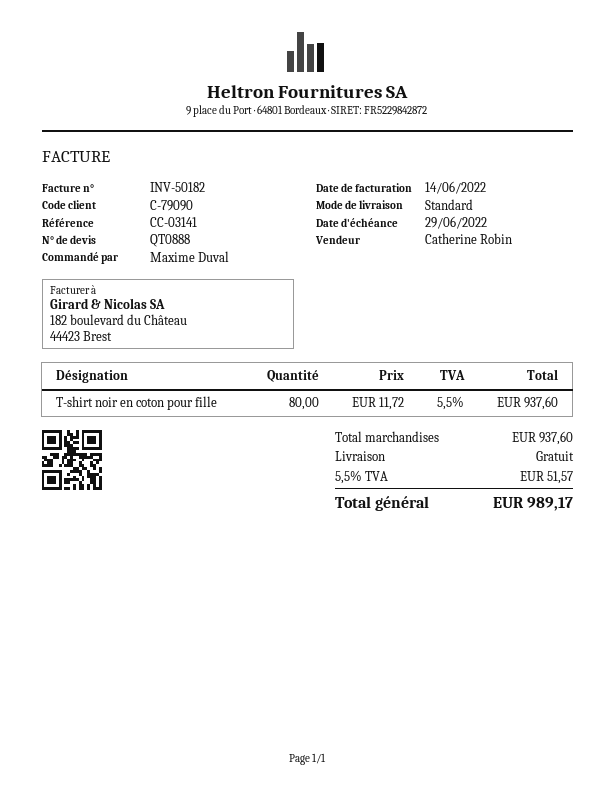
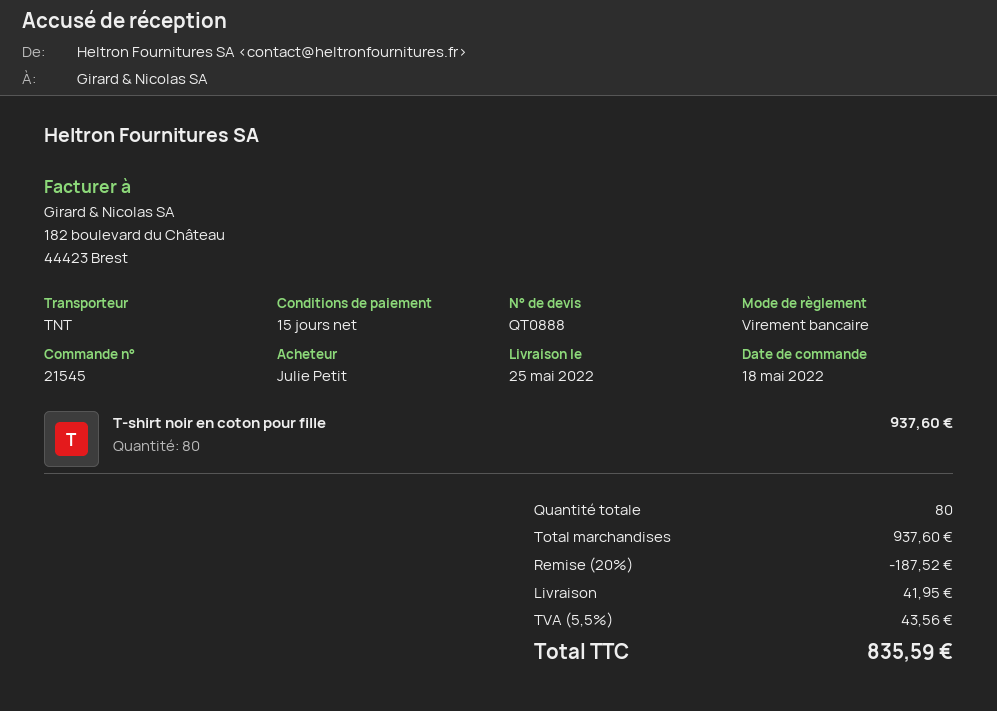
ordered by: Maxime Duval -> Julie Petit
shipping method: standard -> TNT
discount: none -> 20% = 187.52
shipping: 0.00 -> 41.95
tax: 5.5% = 51.57 -> 5.5% = 43.56
total: 989.17 -> 835.59

